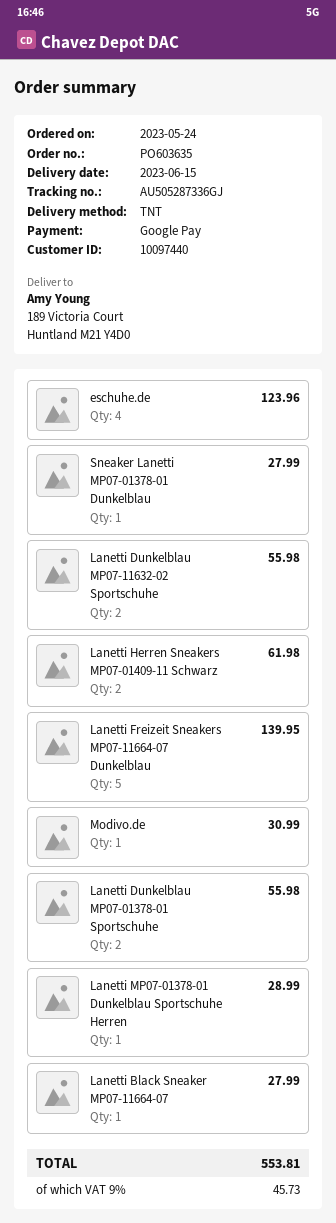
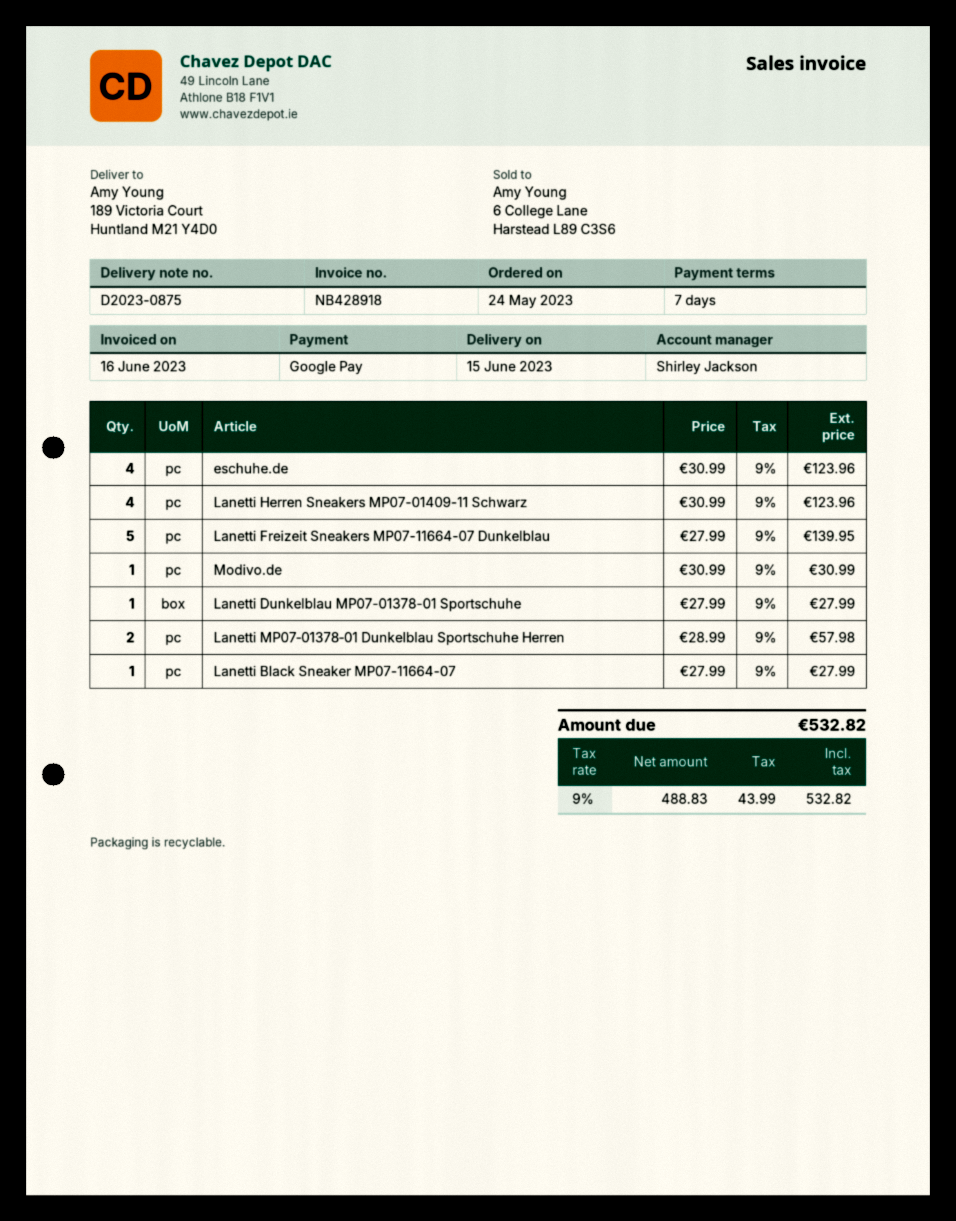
Sneaker Lanetti MP07-01378-01 Dunkelblau: 1 for 27.99 -> none
Lanetti Dunkelblau MP07‑11632‑02 Sportschuhe: 2 for 55.98 -> none
Lanetti Herren Sneakers MP07-01409-11 Schwarz: 2 for 61.98 -> 4 for 123.96
Lanetti Dunkelblau MP07-01378-01 Sportschuhe: 2 for 55.98 -> 1 for 27.99
Lanetti MP07‑01378‑01 Dunkelblau Sportschuhe Herren: 1 for 28.99 -> 2 for 57.98
tax: 9% = 45.73 -> 9% = 43.99
total: 553.81 -> 532.82

